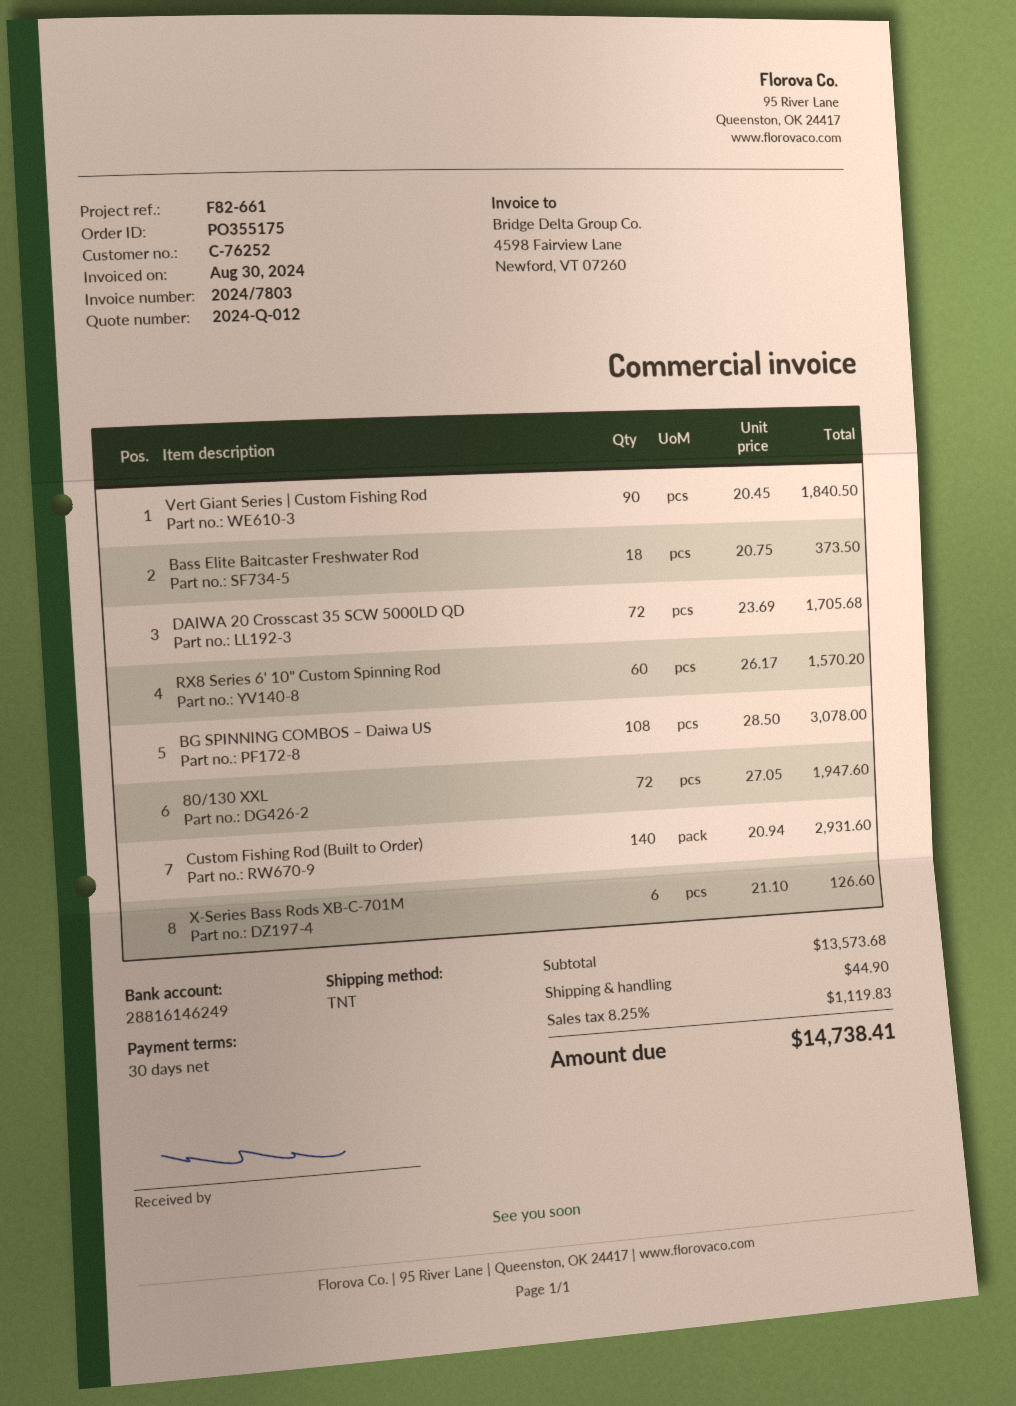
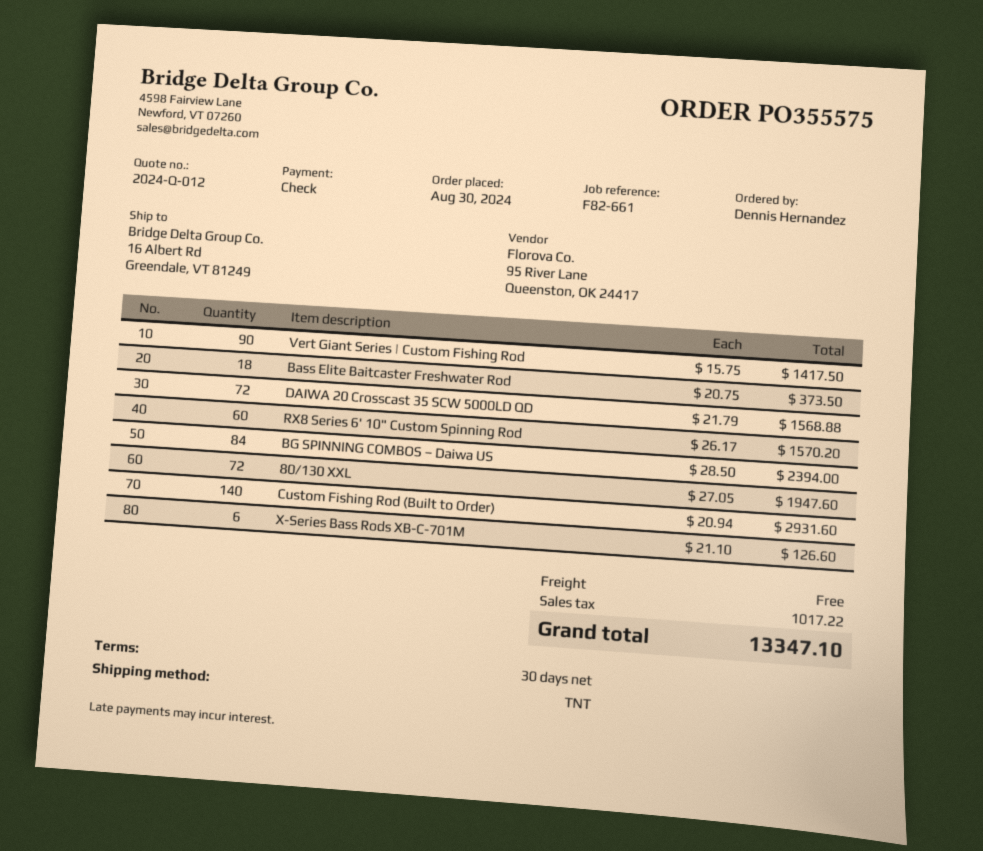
order number: PO355175 -> PO355575
Vert Giant Series | Custom Fishing Rod: 90 x 20.45 = 1840.50 -> 90 x 15.75 = 1417.50
DAIWA 20 Crosscast 35 SCW 5000LD QD: 72 x 23.69 = 1705.68 -> 72 x 21.79 = 1568.88
BG SPINNING COMBOS – Daiwa US: 108 x 28.50 = 3078.00 -> 84 x 28.50 = 2394.00
shipping: 44.90 -> 0.00
tax: 1119.83 -> 1017.22
total: 14738.41 -> 13347.10

